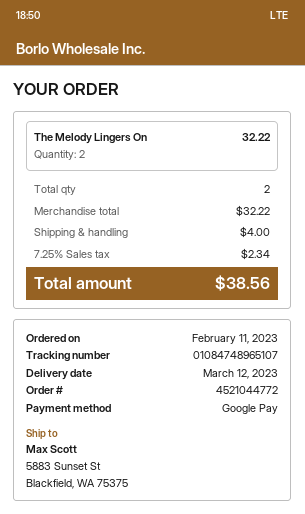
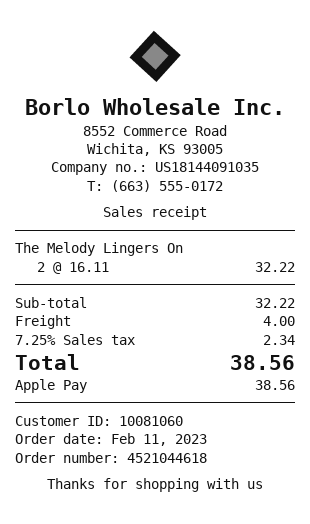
order number: 4521044772 -> 4521044618
payment method: Google Pay -> Apple Pay

